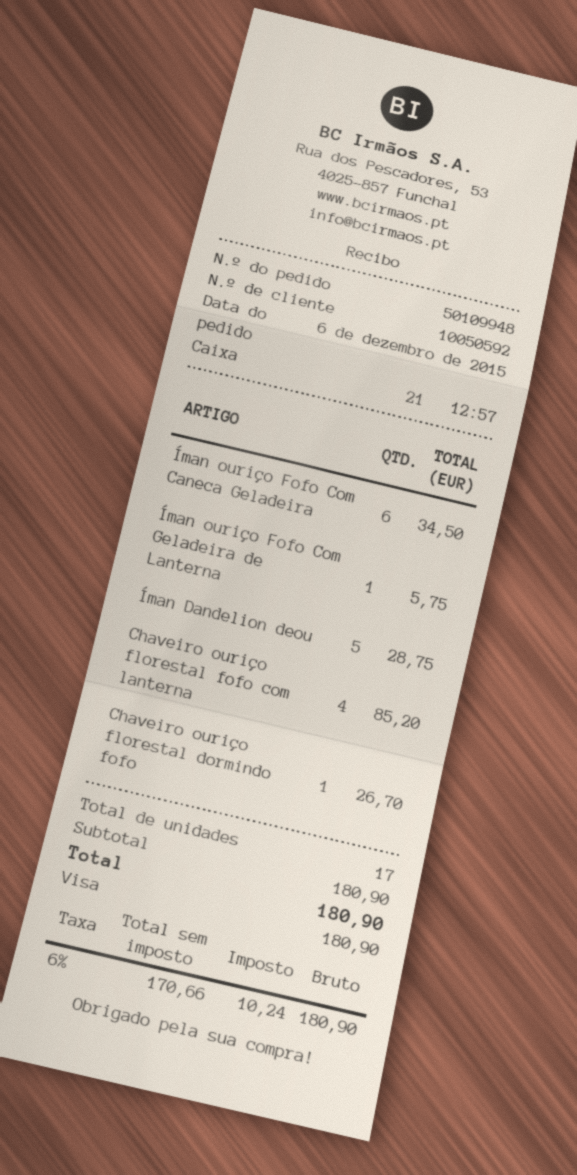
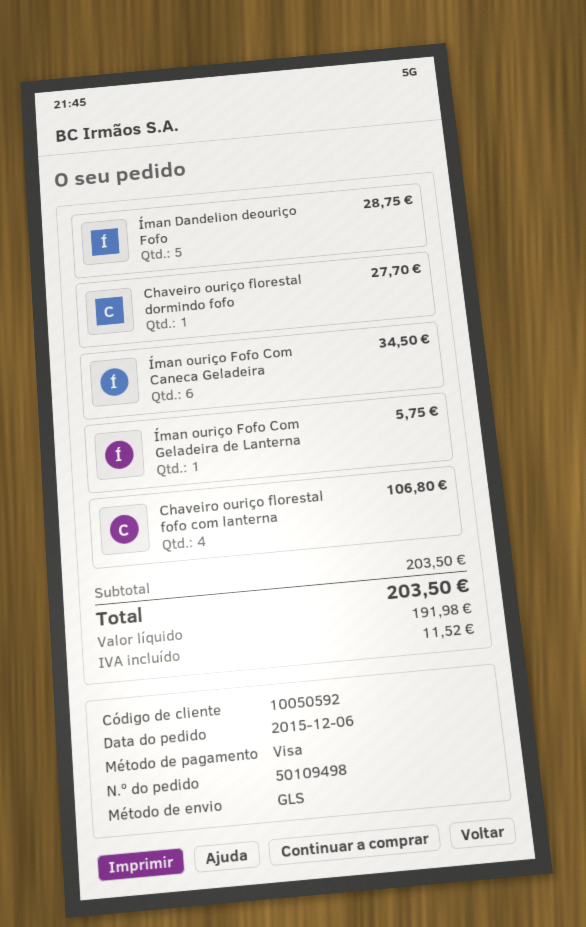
order number: 50109948 -> 50109498
Chaveiro ouriço florestal fofo com lanterna: 4 for 85.20 -> 4 for 106.80
Chaveiro ouriço florestal dormindo fofo: 1 for 26.70 -> 1 for 27.70
subtotal: 180.90 -> 203.50
net: 170.66 -> 191.98
tax: 10.24 -> 11.52
total: 180.90 -> 203.50

